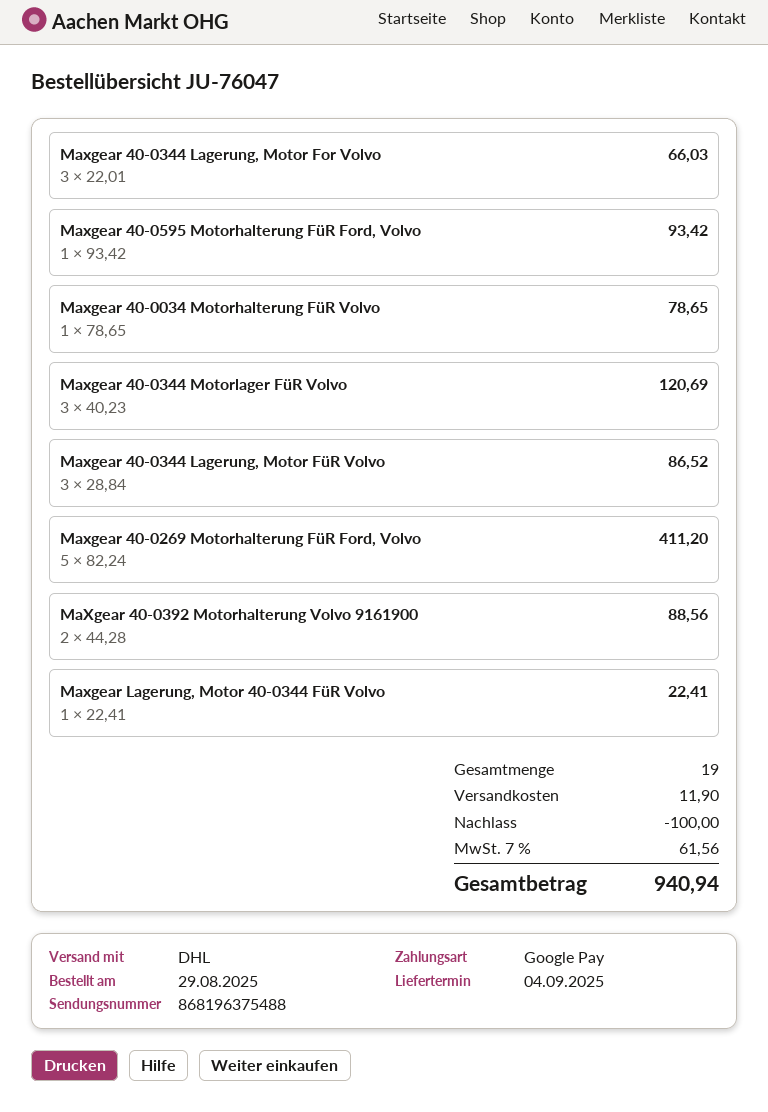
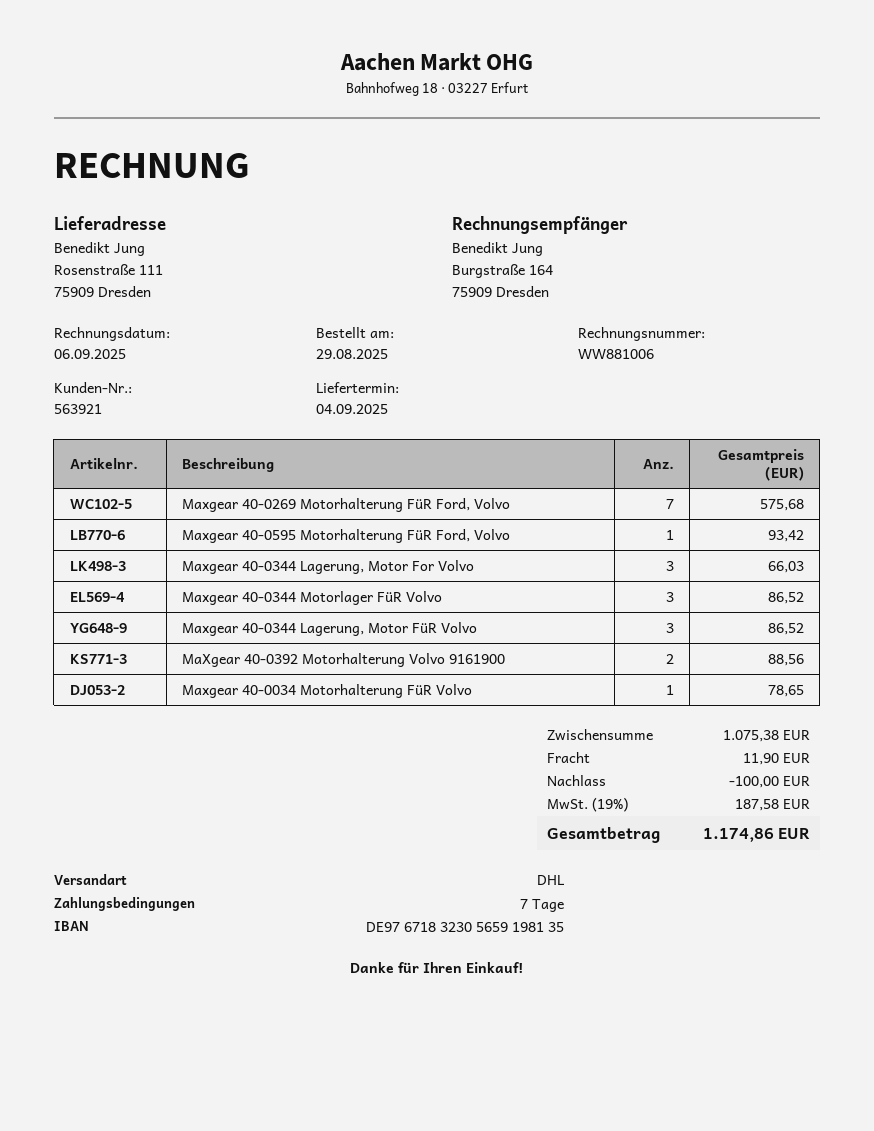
Maxgear 40-0344 Motorlager FüR Volvo: 3 for 120.69 -> 3 for 86.52
Maxgear 40-0269 Motorhalterung FüR Ford, Volvo: 5 for 411.20 -> 7 for 575.68
Maxgear Lagerung, Motor 40-0344 FüR Volvo: 1 for 22.41 -> none
tax: 7% = 61.56 -> 19% = 187.58
total: 940.94 -> 1174.86

